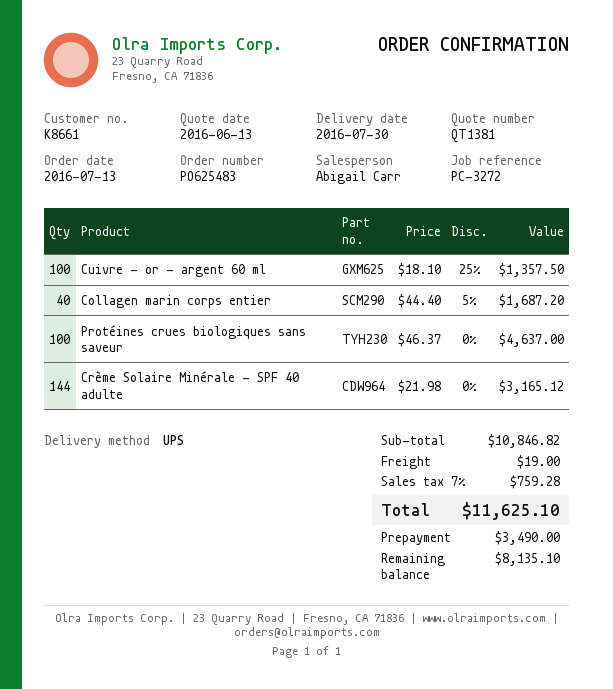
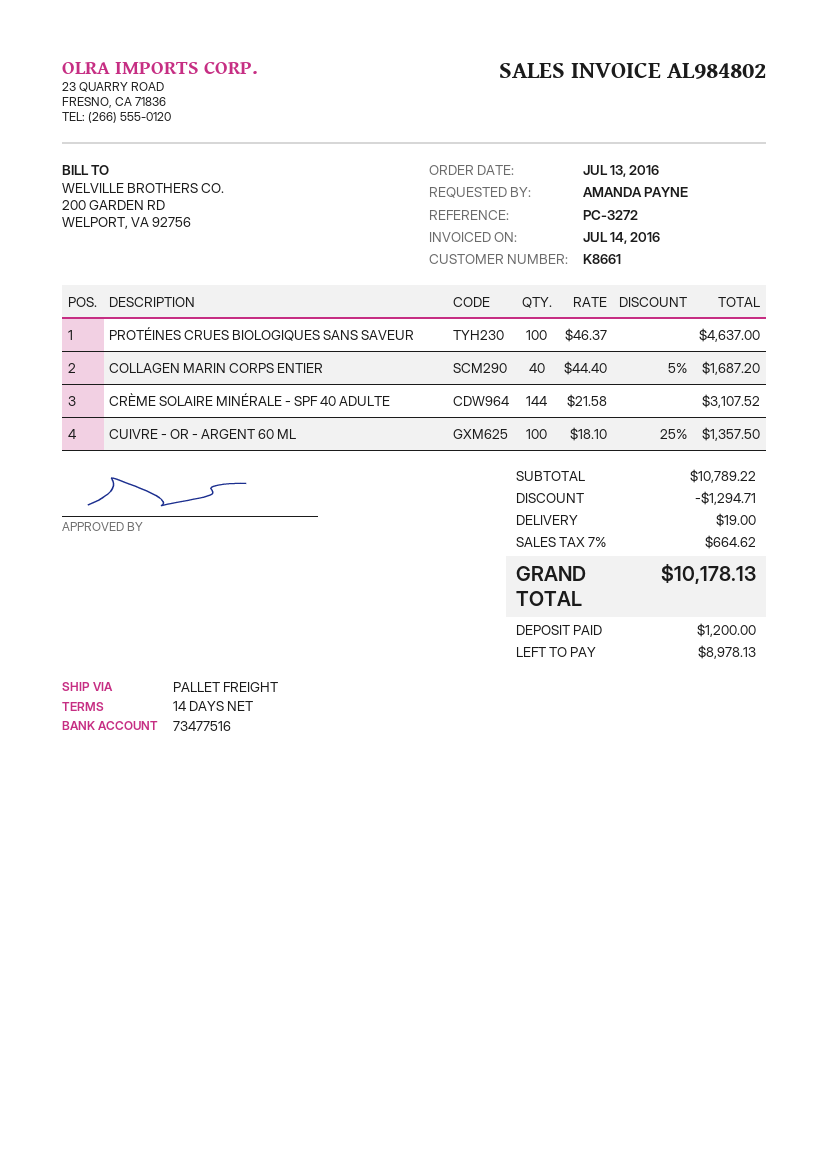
shipping method: UPS -> pallet freight
Crème Solaire Minérale - SPF 40 adulte: 144 x 21.98 = 3165.12 -> 144 x 21.58 = 3107.52
subtotal: 10846.82 -> 10789.22
discount: none -> 1294.71
tax: 7% = 759.28 -> 7% = 664.62
total: 11625.10 -> 10178.13
deposit: 3490.00 -> 1200.00
balance: 8135.10 -> 8978.13

